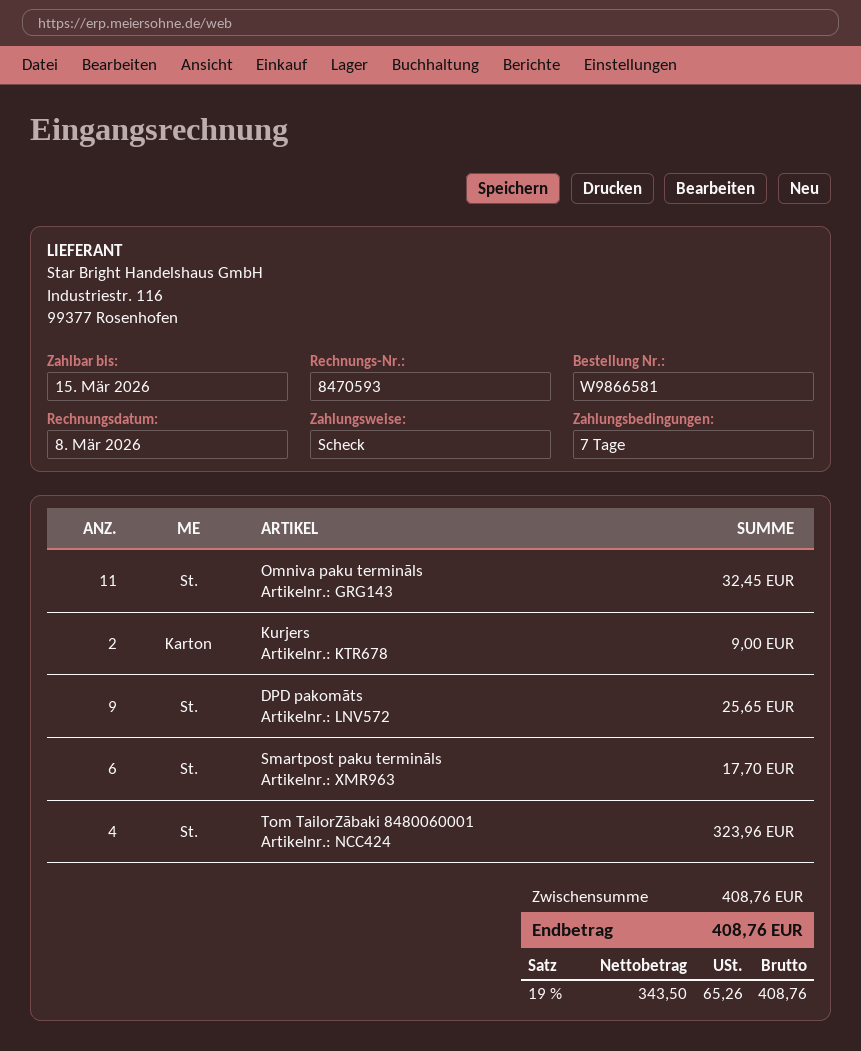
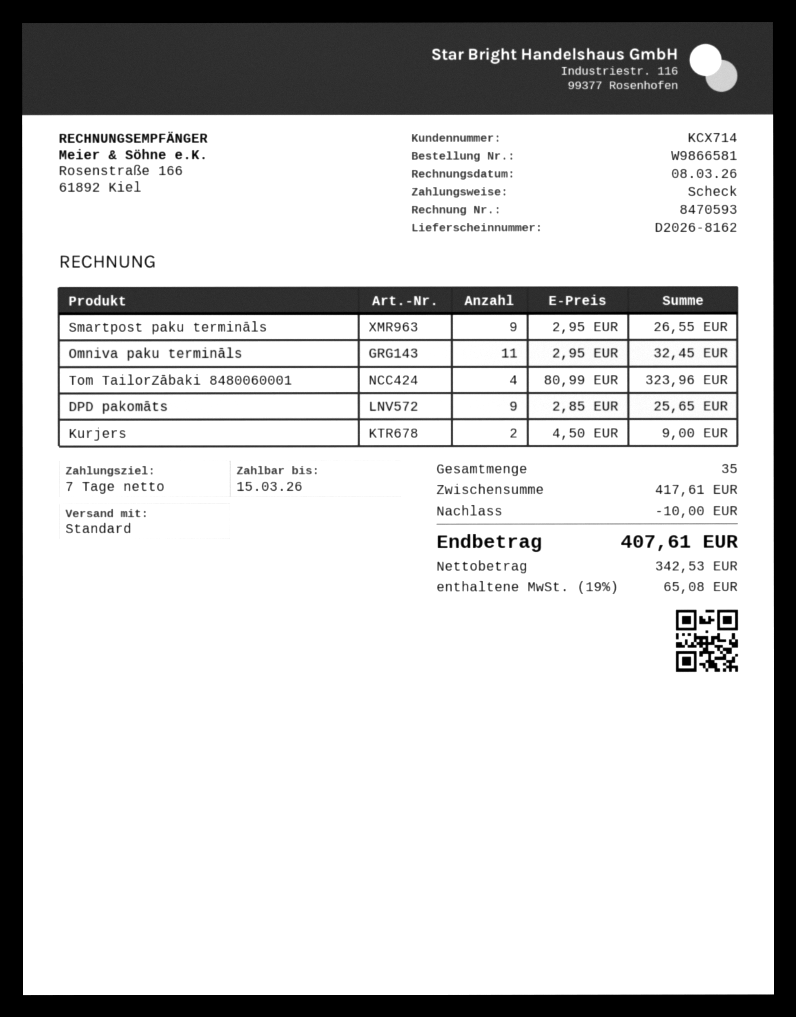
Smartpost paku termināls: 6 for 17.70 -> 9 for 26.55
subtotal: 408.76 -> 417.61
discount: none -> 10.00
net: 343.50 -> 342.53
tax: 19% = 65.26 -> 19% = 65.08
total: 408.76 -> 407.61

